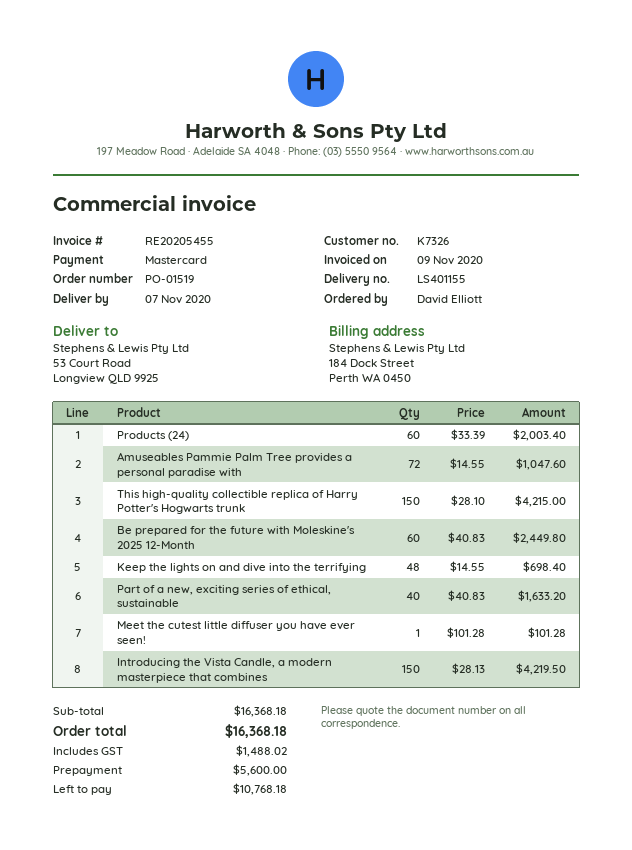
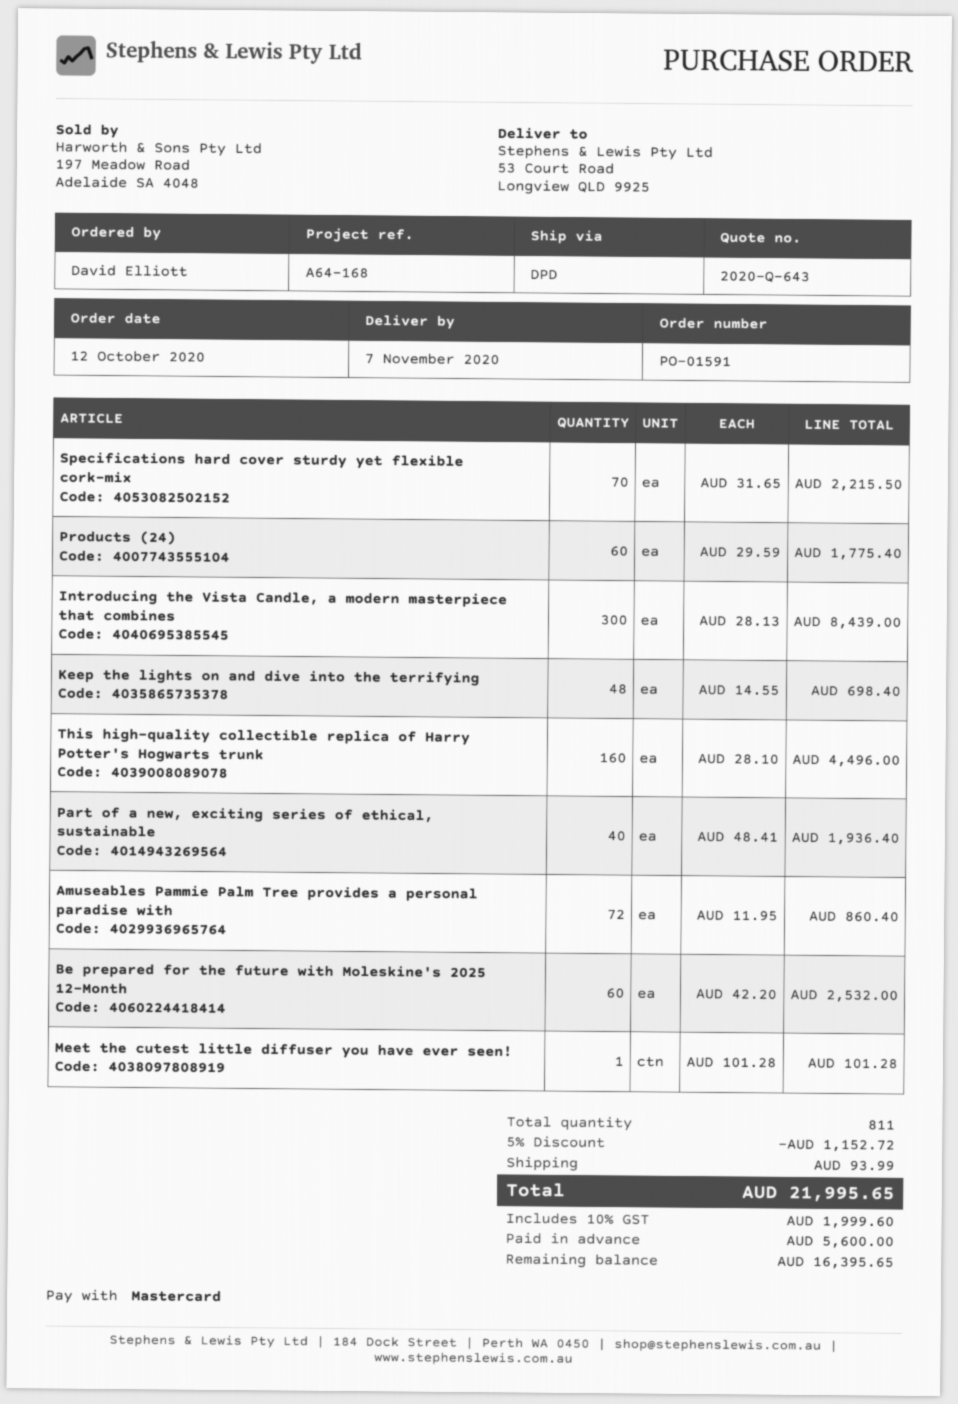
order number: PO-01519 -> PO-01591
Products (24): 60 x 33.39 = 2003.40 -> 60 x 29.59 = 1775.40
Amuseables Pammie Palm Tree provides a personal paradise with: 72 x 14.55 = 1047.60 -> 72 x 11.95 = 860.40
This high-quality collectible replica of Harry Potter's Hogwarts trunk: 150 x 28.10 = 4215.00 -> 160 x 28.10 = 4496.00
Be prepared for the future with Moleskine's 2025 12-Month: 60 x 40.83 = 2449.80 -> 60 x 42.20 = 2532.00
Part of a new, exciting series of ethical, sustainable: 40 x 40.83 = 1633.20 -> 40 x 48.41 = 1936.40
Introducing the Vista Candle, a modern masterpiece that combines: 150 x 28.13 = 4219.50 -> 300 x 28.13 = 8439.00
Specifications hard cover sturdy yet flexible cork-mix: none -> 70 x 31.65 = 2215.50
discount: none -> 5% = 1152.72
shipping: none -> 93.99
tax: 1488.02 -> 1999.60
total: 16368.18 -> 21995.65
balance: 10768.18 -> 16395.65

